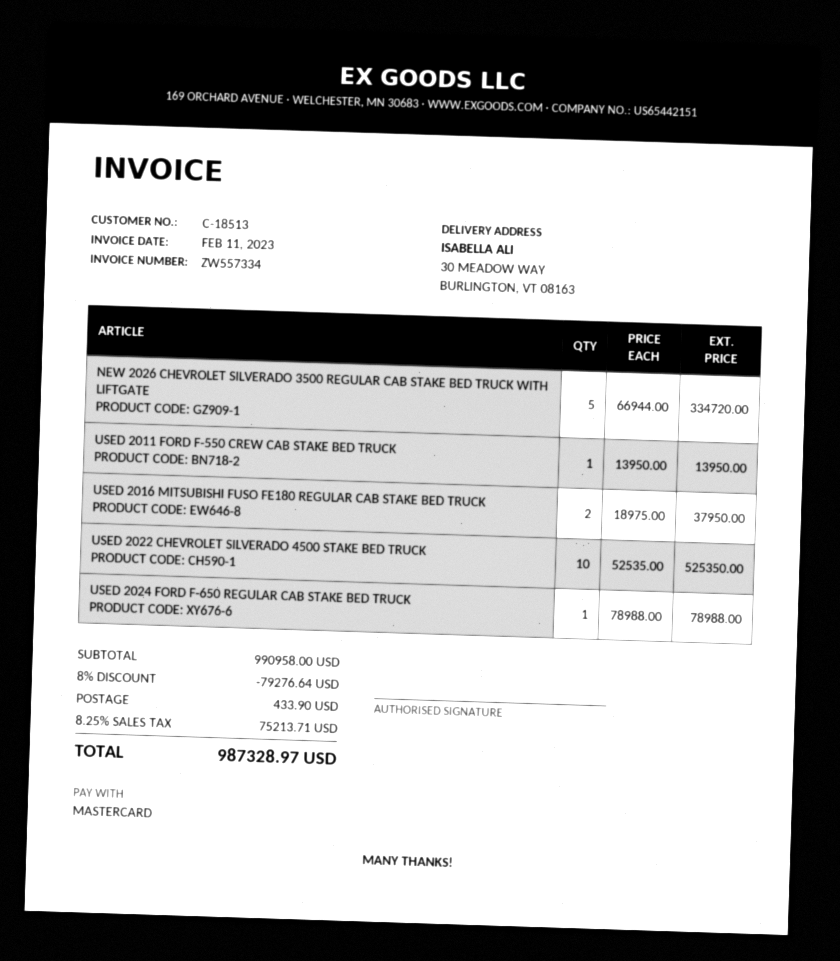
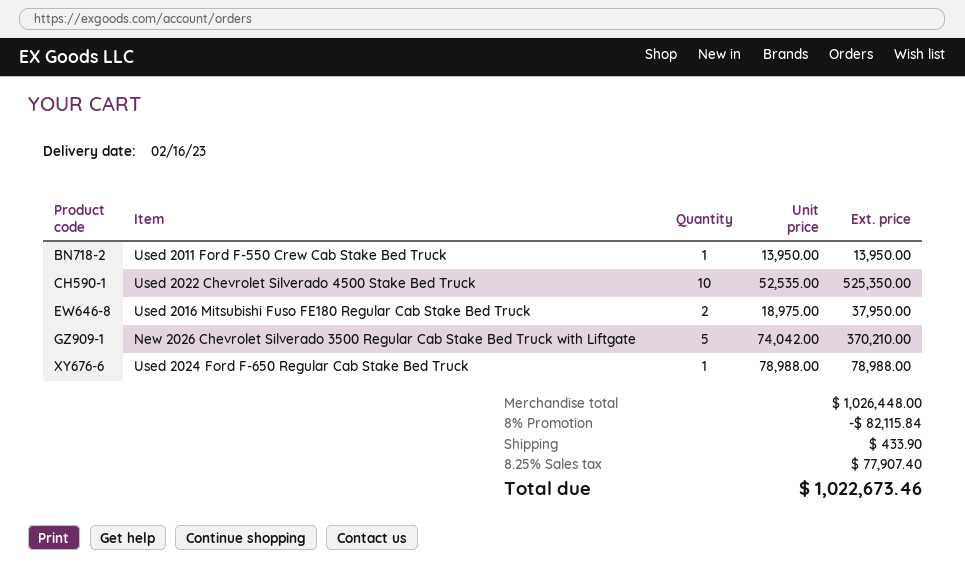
NEW 2026 CHEVROLET SILVERADO 3500 REGULAR CAB STAKE BED TRUCK WITH LIFTGATE: 5 x 66944.00 = 334720.00 -> 5 x 74042.00 = 370210.00
subtotal: 990958.00 -> 1026448.00
discount: 8% = 79276.64 -> 8% = 82115.84
tax: 8.25% = 75213.71 -> 8.25% = 77907.40
total: 987328.97 -> 1022673.46

